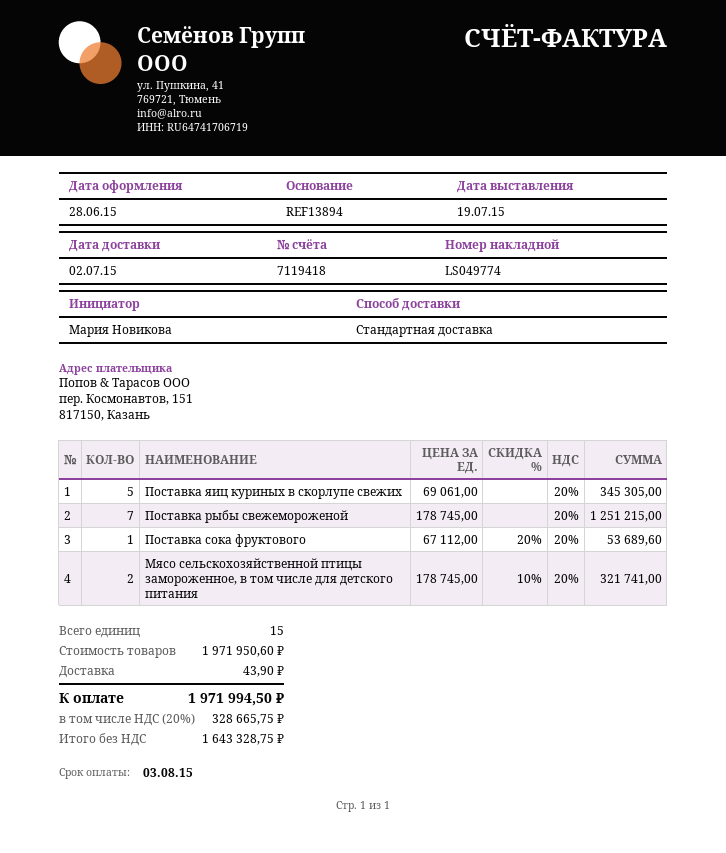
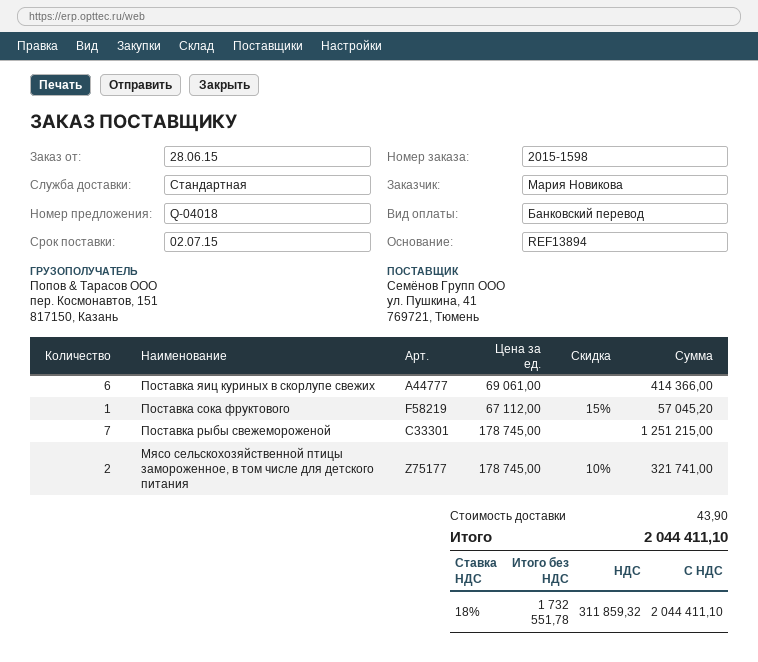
Поставка яиц куриных в скорлупе свежих: 5 x 69061.00 = 345305.00 -> 6 x 69061.00 = 414366.00
Поставка сока фруктового: 1 x 67112.00 - 20% = 53689.60 -> 1 x 67112.00 - 15% = 57045.20
net: 1643328.75 -> 1732551.78
tax: 20% = 328665.75 -> 18% = 311859.32
total: 1971994.50 -> 2044411.10

